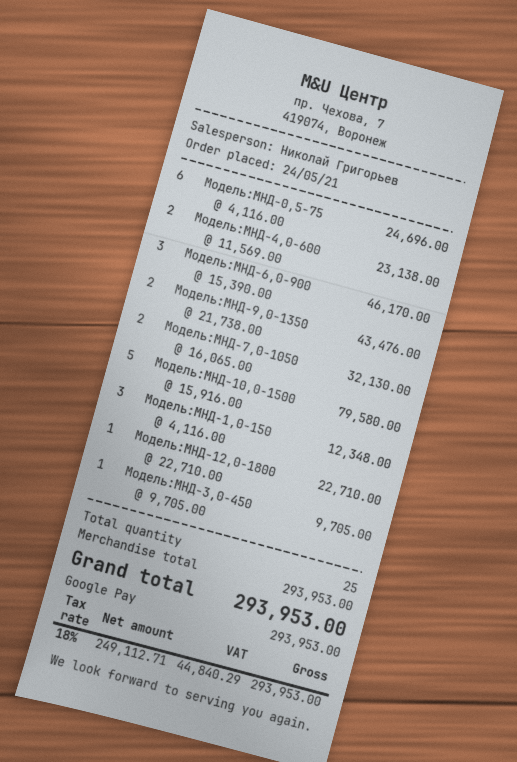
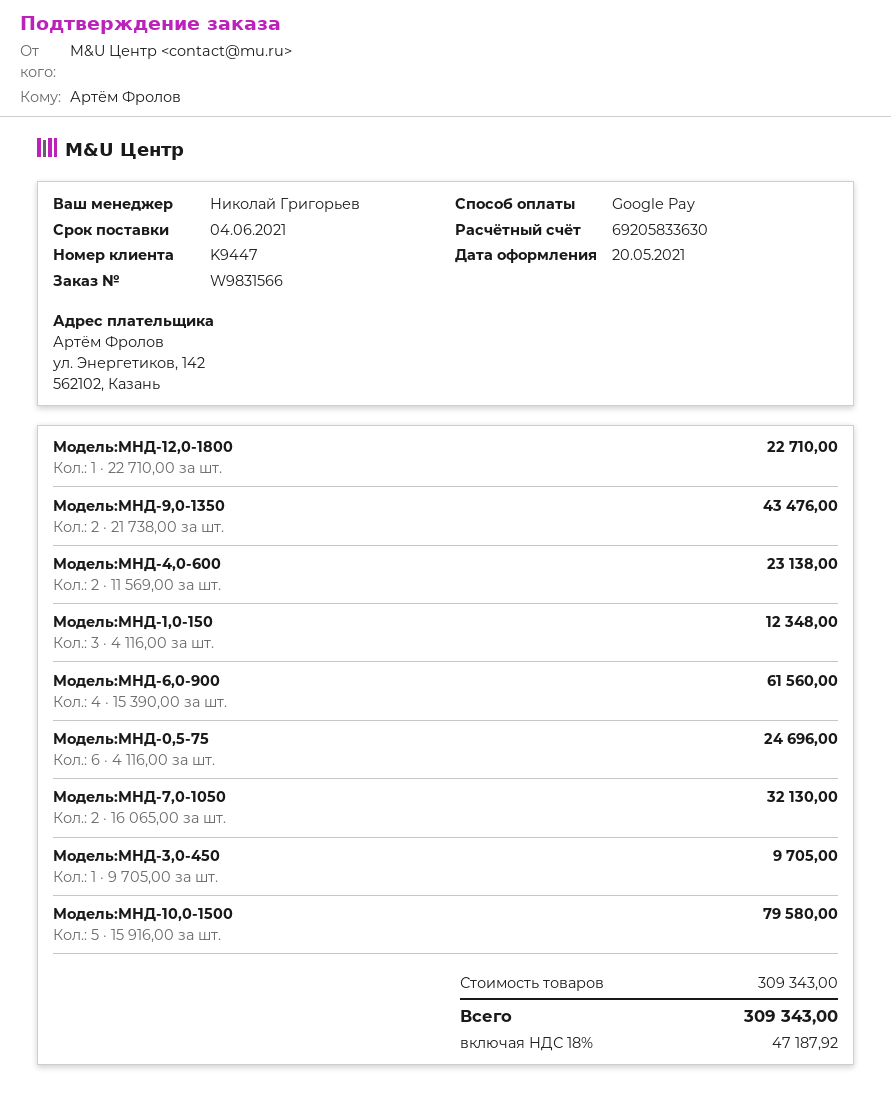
order date: 2021-05-24 -> 2021-05-20
Модель:МНД-6,0-900: 3 x 15390.00 = 46170.00 -> 4 x 15390.00 = 61560.00
subtotal: 293953.00 -> 309343.00
tax: 18% = 44840.29 -> 18% = 47187.92
total: 293953.00 -> 309343.00

